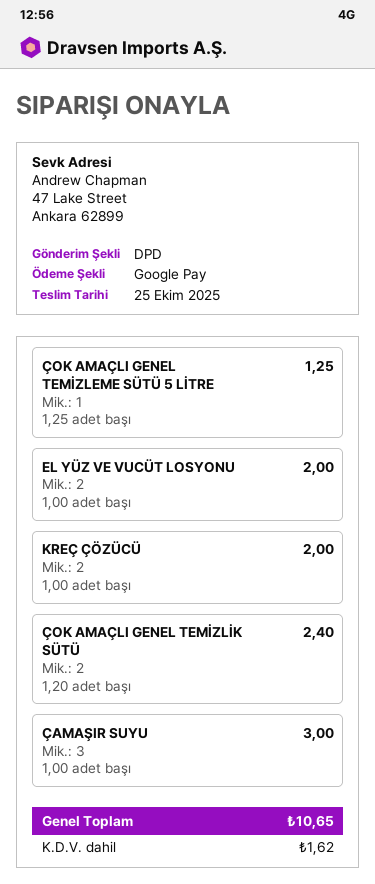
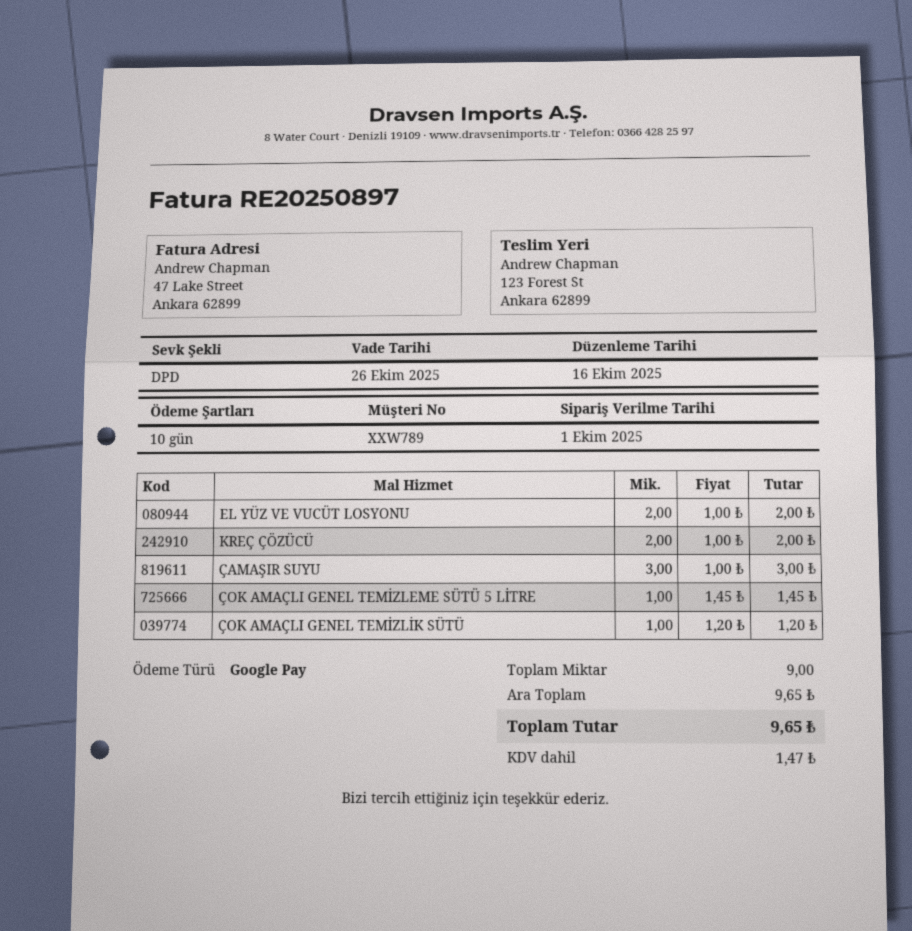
ship to: 47 Lake Street, Ankara 62899 -> 123 Forest St, Ankara 62899
ÇOK AMAÇLI GENEL TEMİZLEME SÜTÜ 5 LİTRE: 1 x 1.25 = 1.25 -> 1 x 1.45 = 1.45
ÇOK AMAÇLI GENEL TEMİZLİK SÜTÜ: 2 x 1.20 = 2.40 -> 1 x 1.20 = 1.20
tax: 1.62 -> 1.47
total: 10.65 -> 9.65

